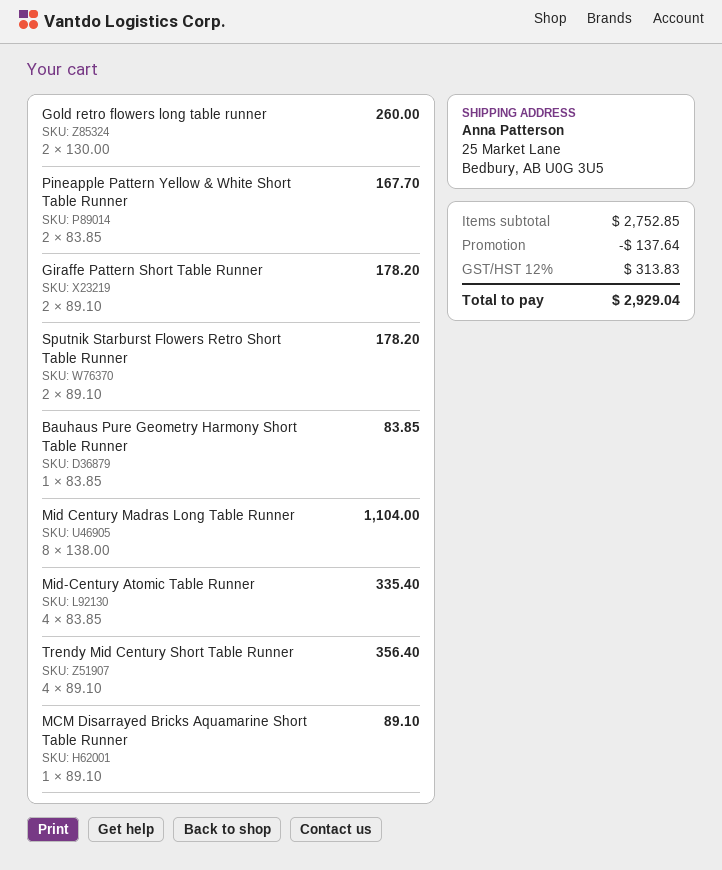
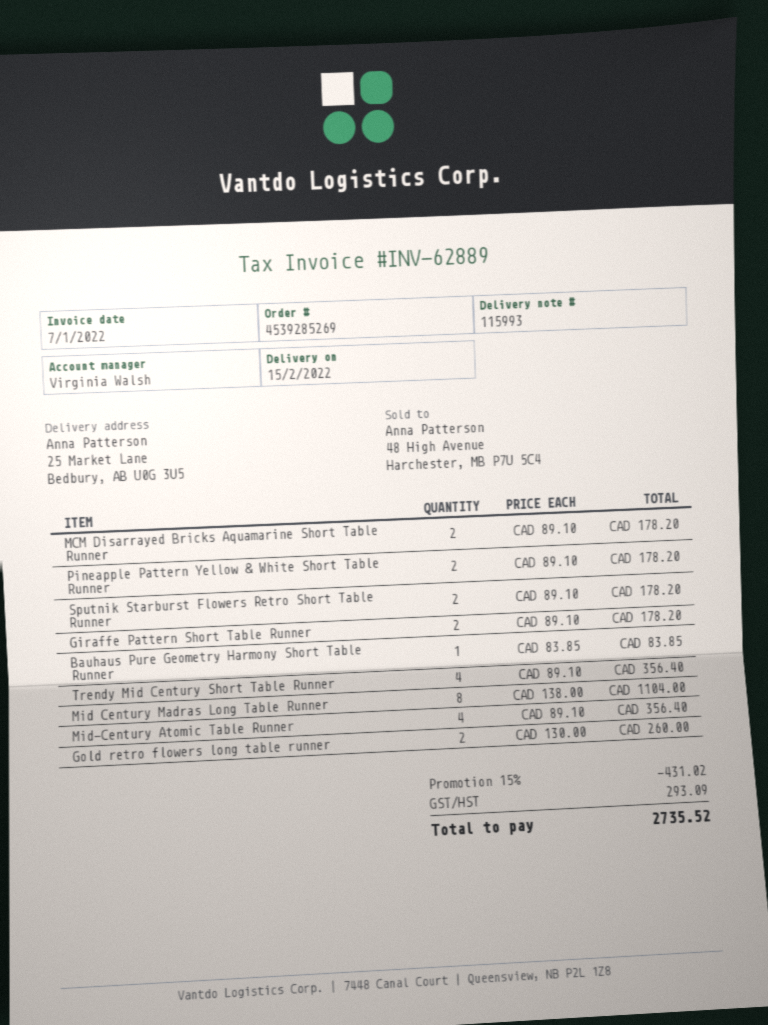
Pineapple Pattern Yellow & White Short Table Runner: 2 x 83.85 = 167.70 -> 2 x 89.10 = 178.20
Mid-Century Atomic Table Runner: 4 x 83.85 = 335.40 -> 4 x 89.10 = 356.40
MCM Disarrayed Bricks Aquamarine Short Table Runner: 1 x 89.10 = 89.10 -> 2 x 89.10 = 178.20
discount: 137.64 -> 431.02
tax: 313.83 -> 293.09
total: 2929.04 -> 2735.52

